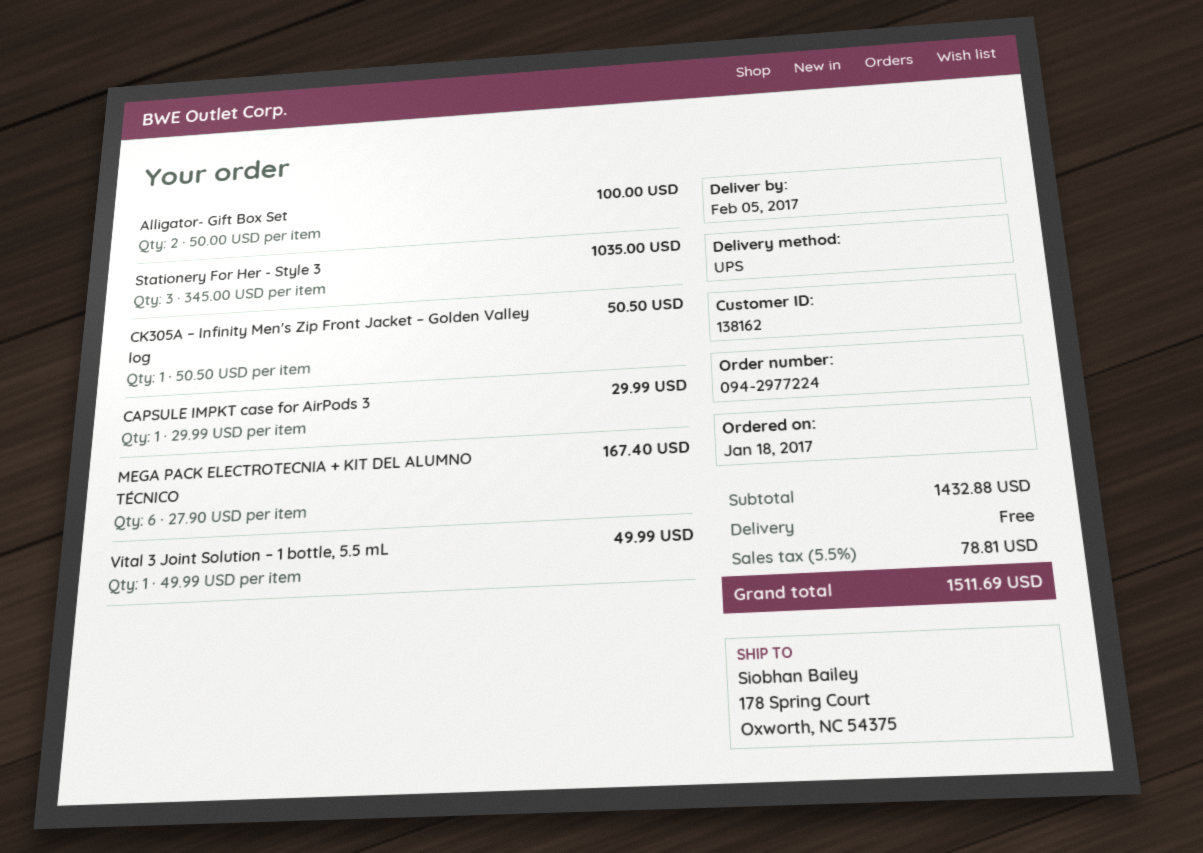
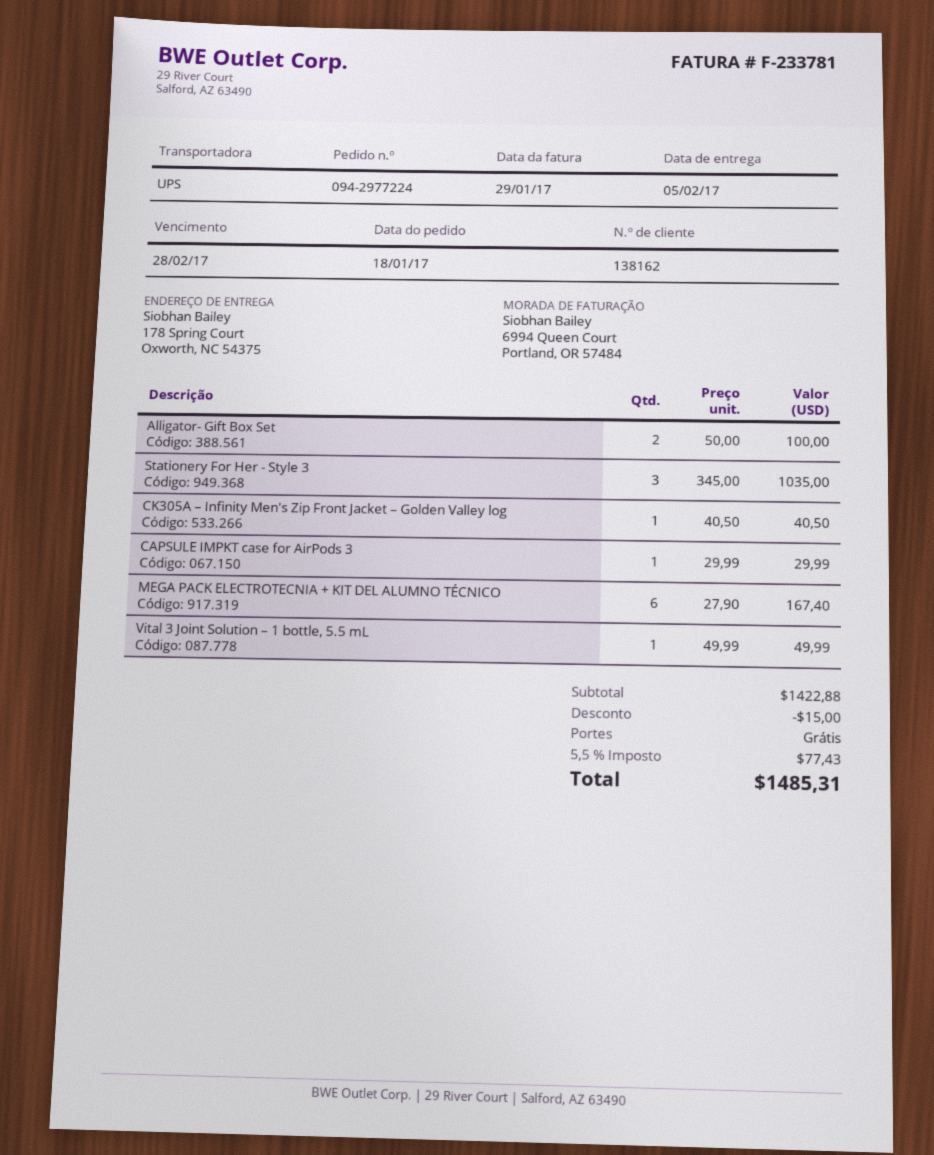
CK305A – Infinity Men's Zip Front Jacket – Golden Valley log: 1 x 50.50 = 50.50 -> 1 x 40.50 = 40.50
subtotal: 1432.88 -> 1422.88
discount: none -> 15.00
tax: 5.5% = 78.81 -> 5.5% = 77.43
total: 1511.69 -> 1485.31

